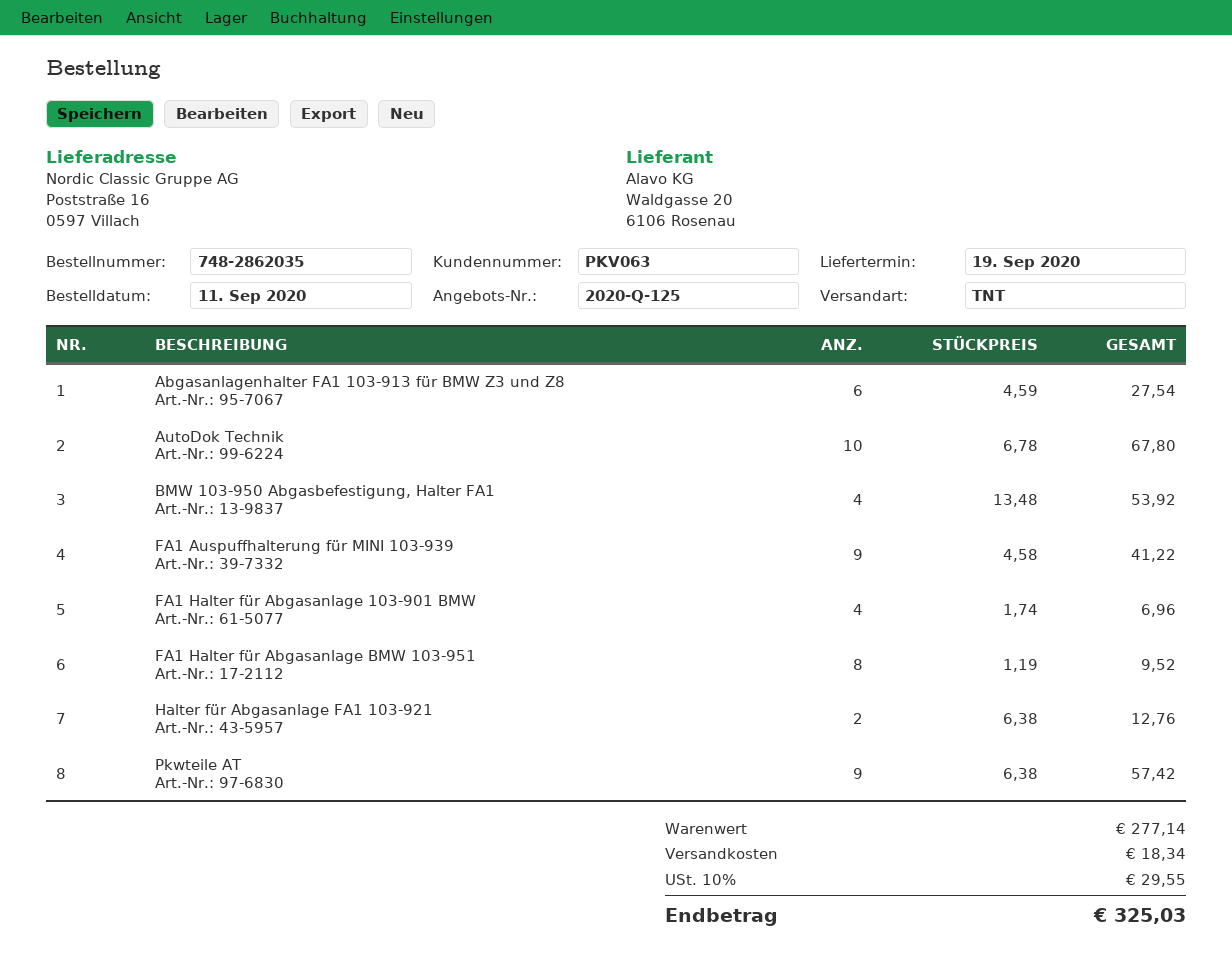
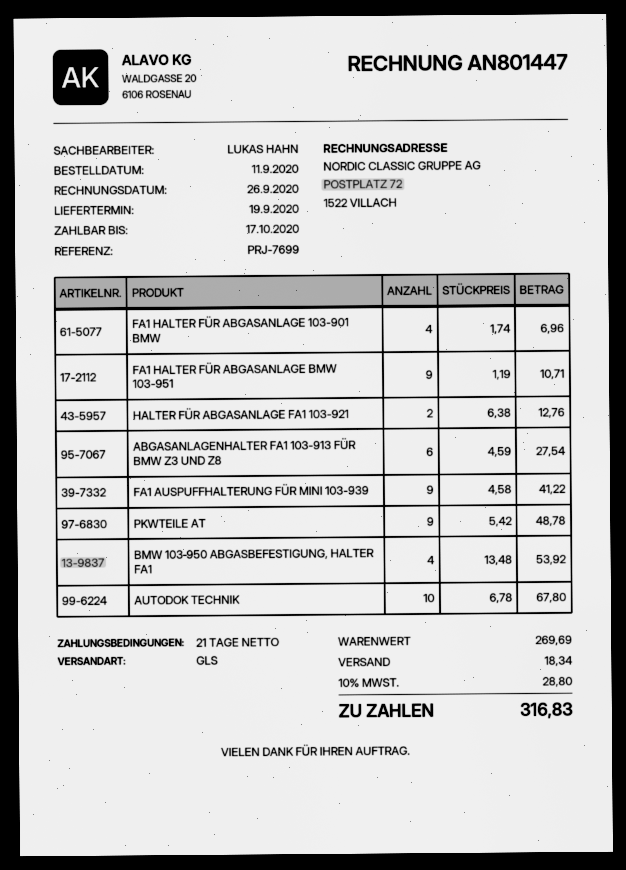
shipping method: TNT -> GLS
FA1 Halter für Abgasanlage BMW 103-951: 8 x 1.19 = 9.52 -> 9 x 1.19 = 10.71
Pkwteile AT: 9 x 6.38 = 57.42 -> 9 x 5.42 = 48.78
subtotal: 277.14 -> 269.69
tax: 10% = 29.55 -> 10% = 28.80
total: 325.03 -> 316.83

